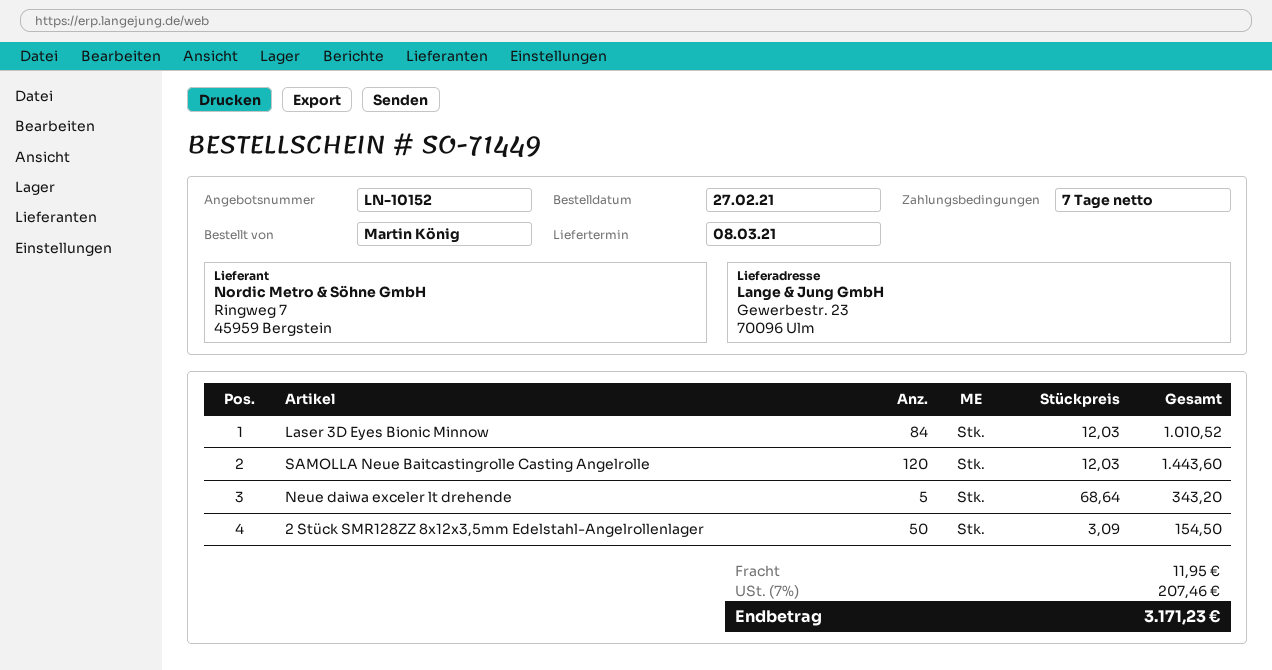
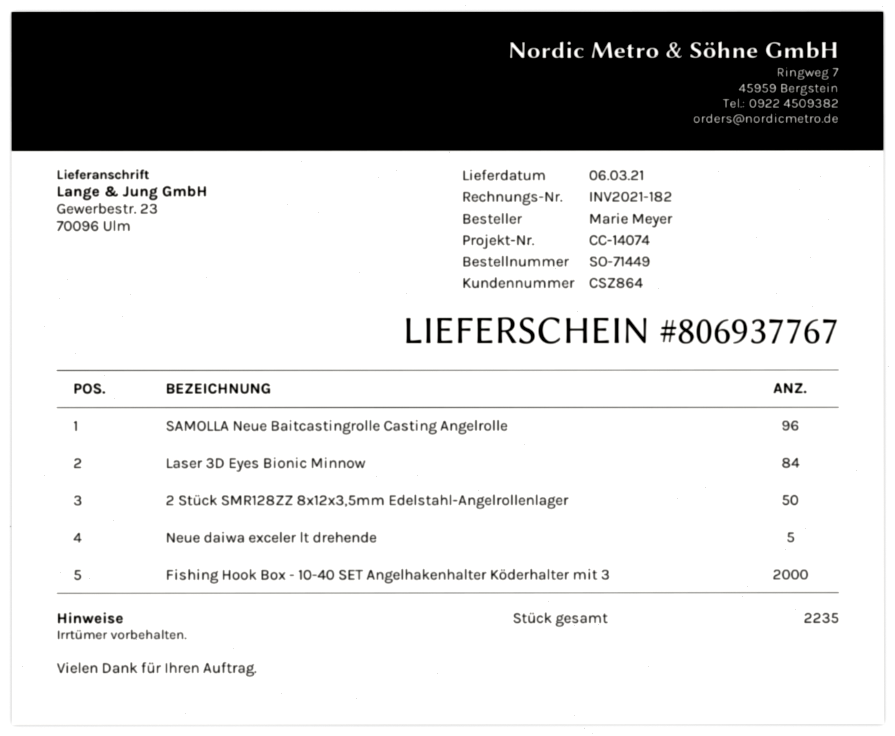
delivery date: 2021-03-08 -> 2021-03-06
ordered by: Martin König -> Marie Meyer
SAMOLLA Neue Baitcastingrolle Casting Angelrolle: 120 -> 96
Fishing Hook Box - 10-40 SET Angelhakenhalter Köderhalter mit 3: none -> 2000

